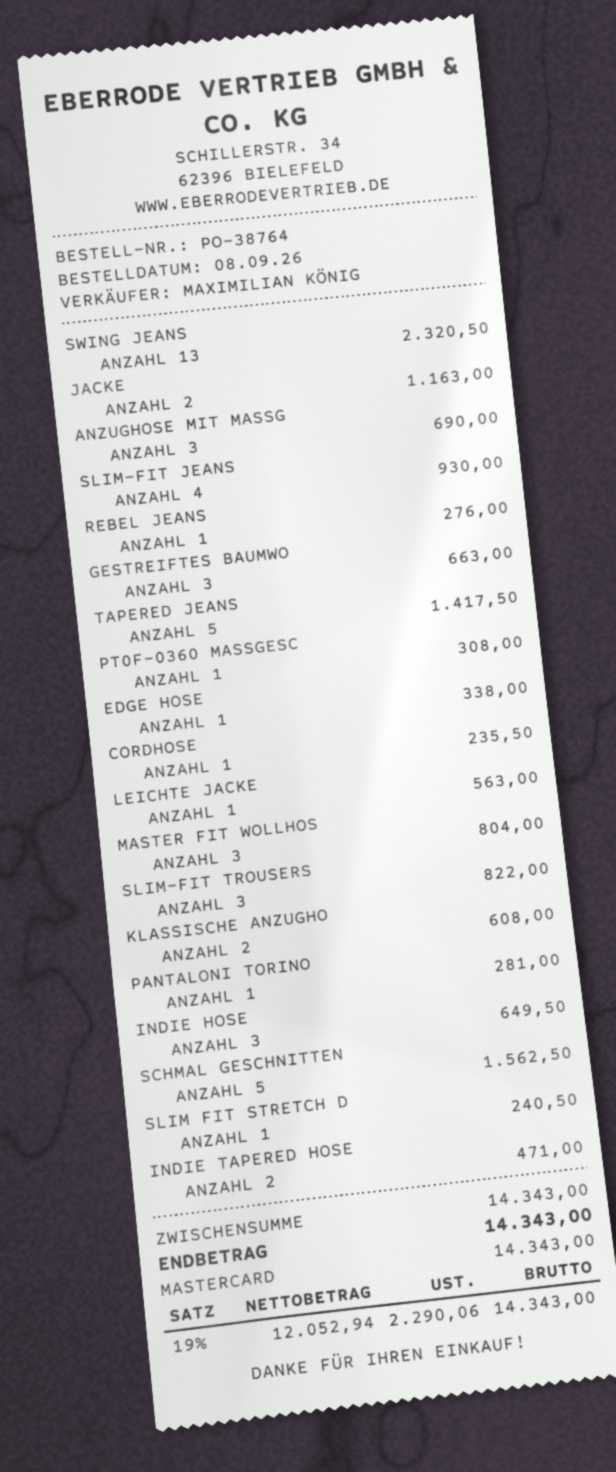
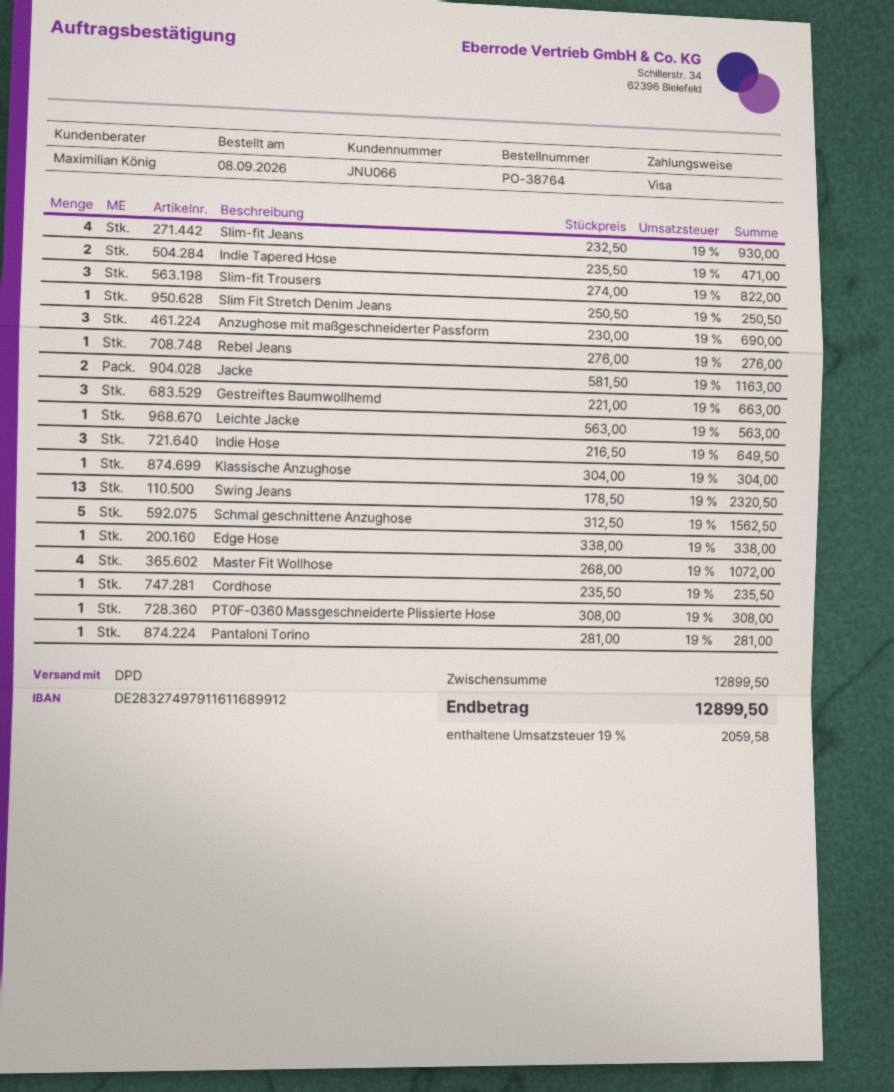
payment method: Mastercard -> Visa
TAPERED JEANS: 5 for 1417.50 -> none
MASTER FIT WOLLHOS: 3 for 804.00 -> 4 for 1072.00
KLASSISCHE ANZUGHO: 2 for 608.00 -> 1 for 304.00
SLIM FIT STRETCH D: 1 for 240.50 -> 1 for 250.50
subtotal: 14343.00 -> 12899.50
tax: 19% = 2290.06 -> 19% = 2059.58
total: 14343.00 -> 12899.50

